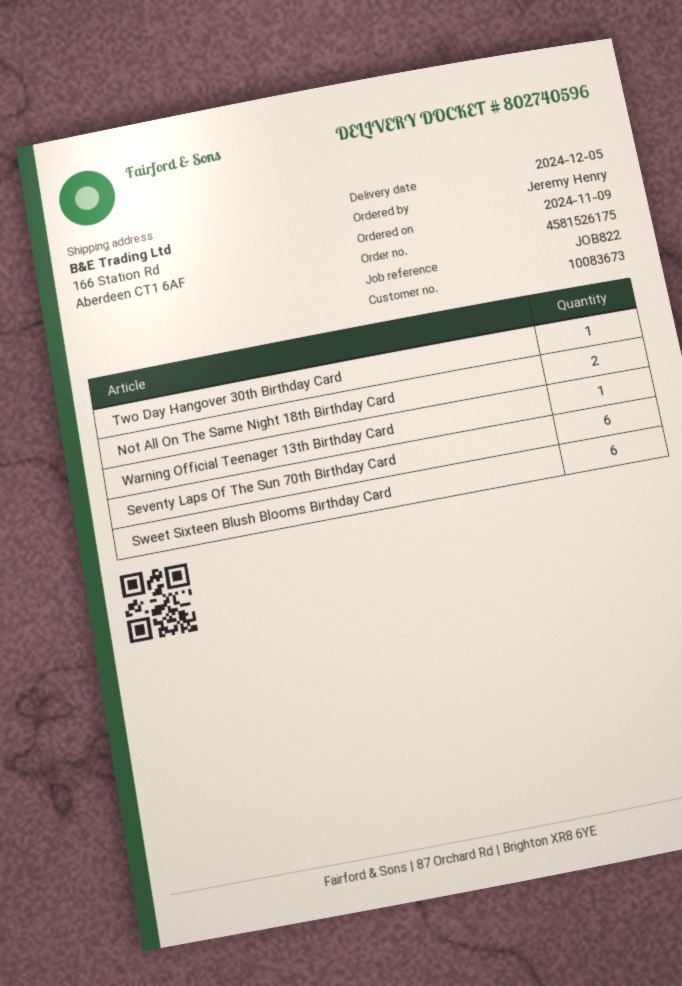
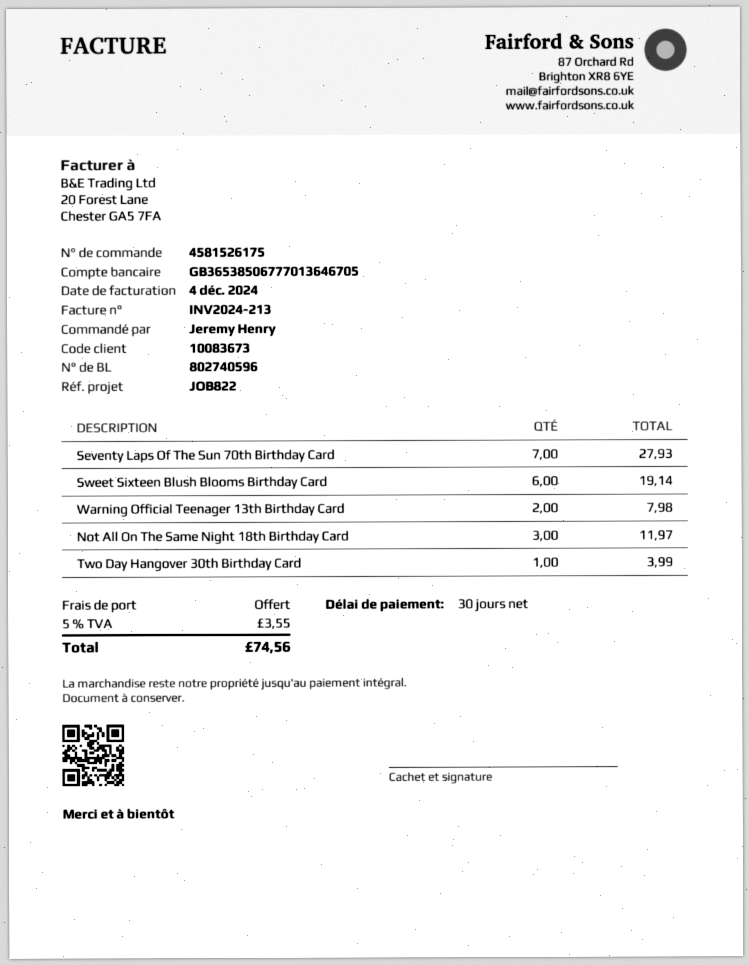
Not All On The Same Night 18th Birthday Card: 2 -> 3
Warning Official Teenager 13th Birthday Card: 1 -> 2
Seventy Laps Of The Sun 70th Birthday Card: 6 -> 7

